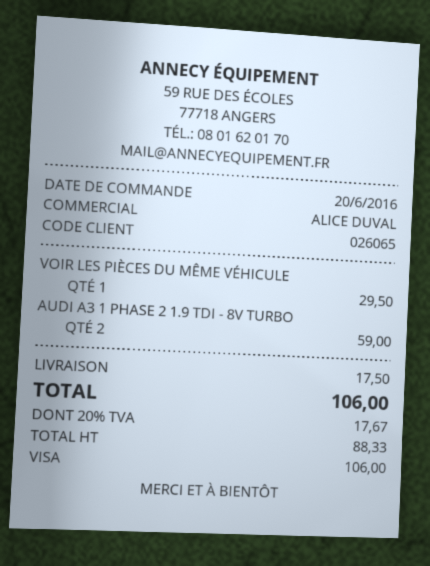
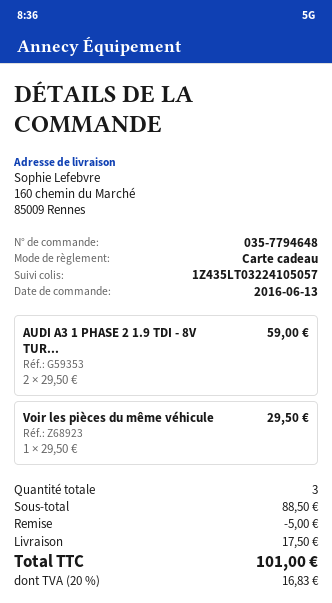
order date: 2016-06-20 -> 2016-06-13
payment method: Visa -> gift card
discount: none -> 5.00
tax: 20% = 17.67 -> 20% = 16.83
total: 106.00 -> 101.00

